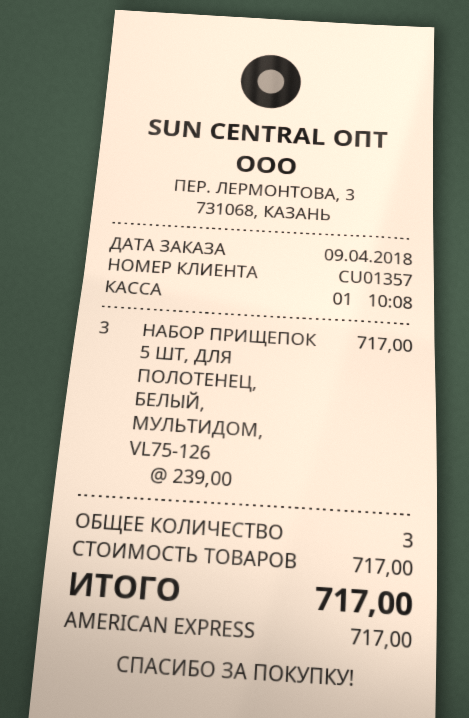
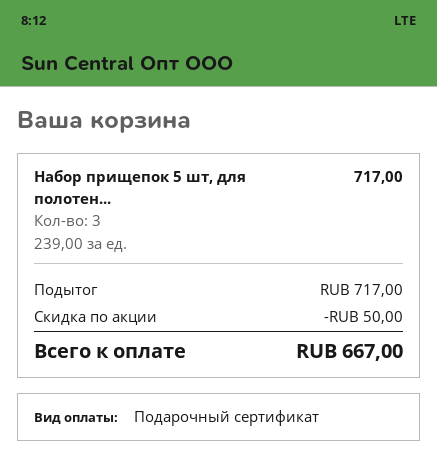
payment method: American Express -> gift card
discount: none -> 50.00
total: 717.00 -> 667.00

